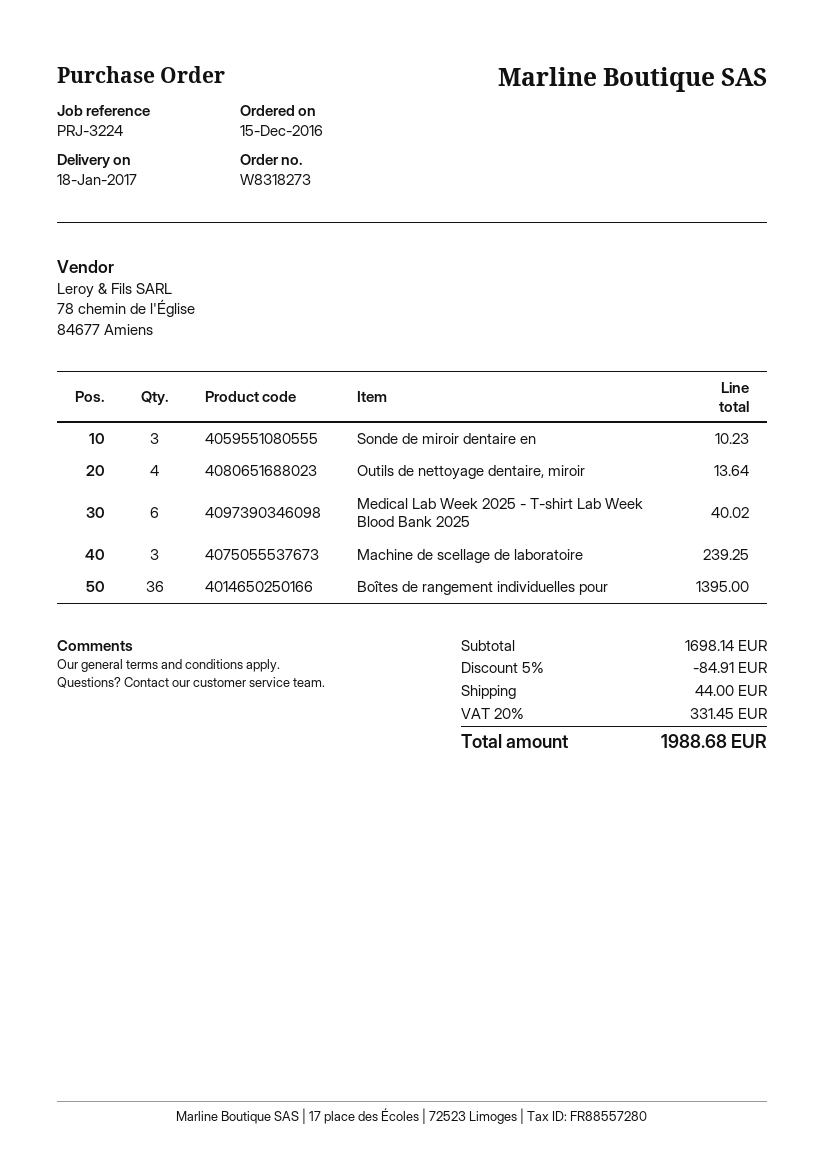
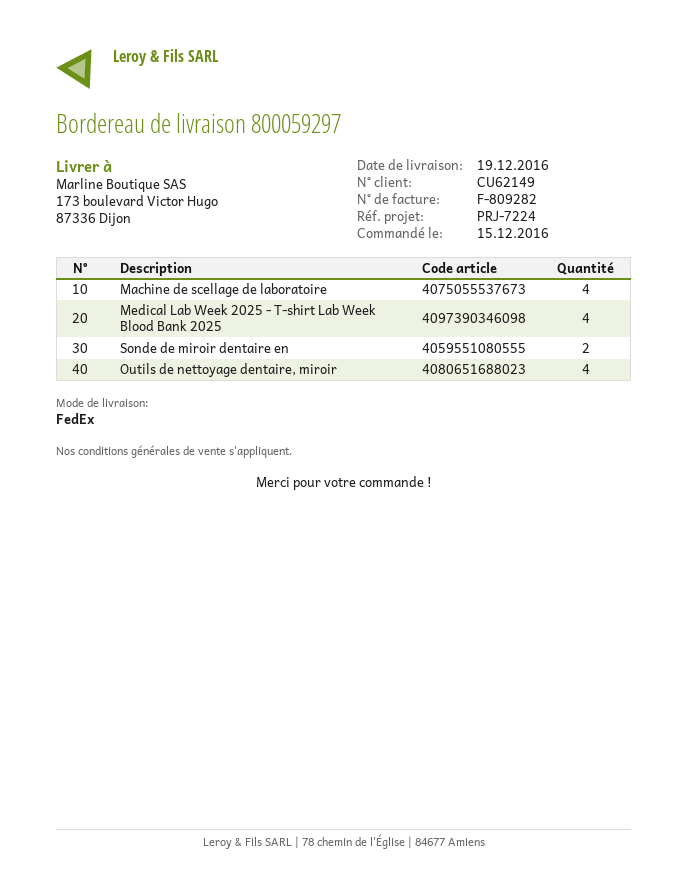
delivery date: 2017-01-18 -> 2016-12-19
reference: PRJ-3224 -> PRJ-7224
Sonde de miroir dentaire en: 3 -> 2
Medical Lab Week 2025 - T-shirt Lab Week Blood Bank 2025: 6 -> 4
Machine de scellage de laboratoire: 3 -> 4
Boîtes de rangement individuelles pour: 36 -> none

